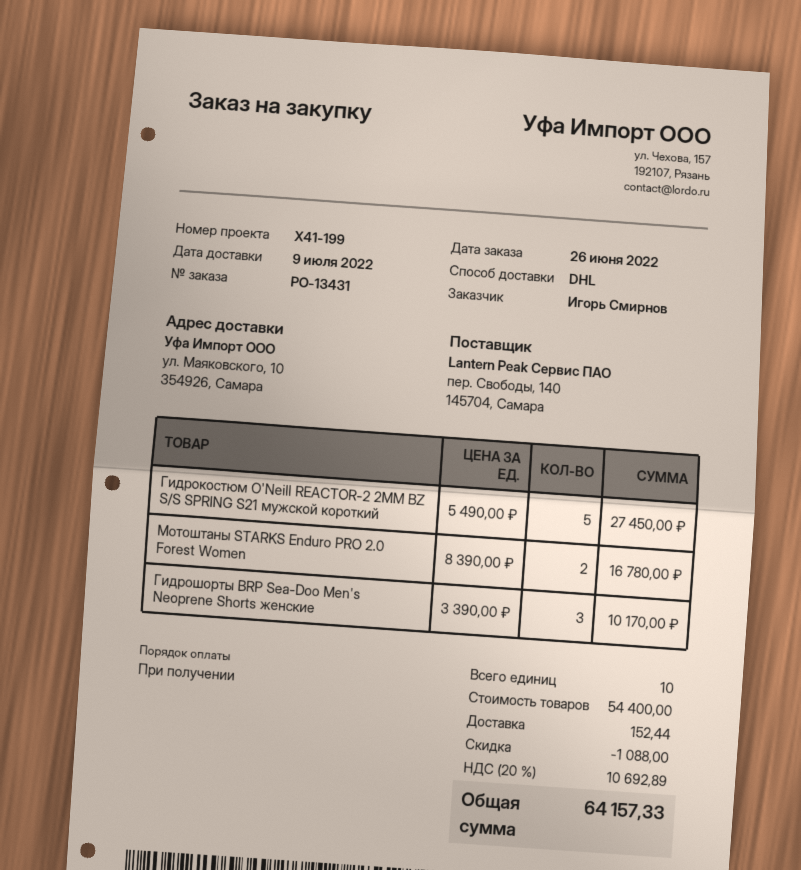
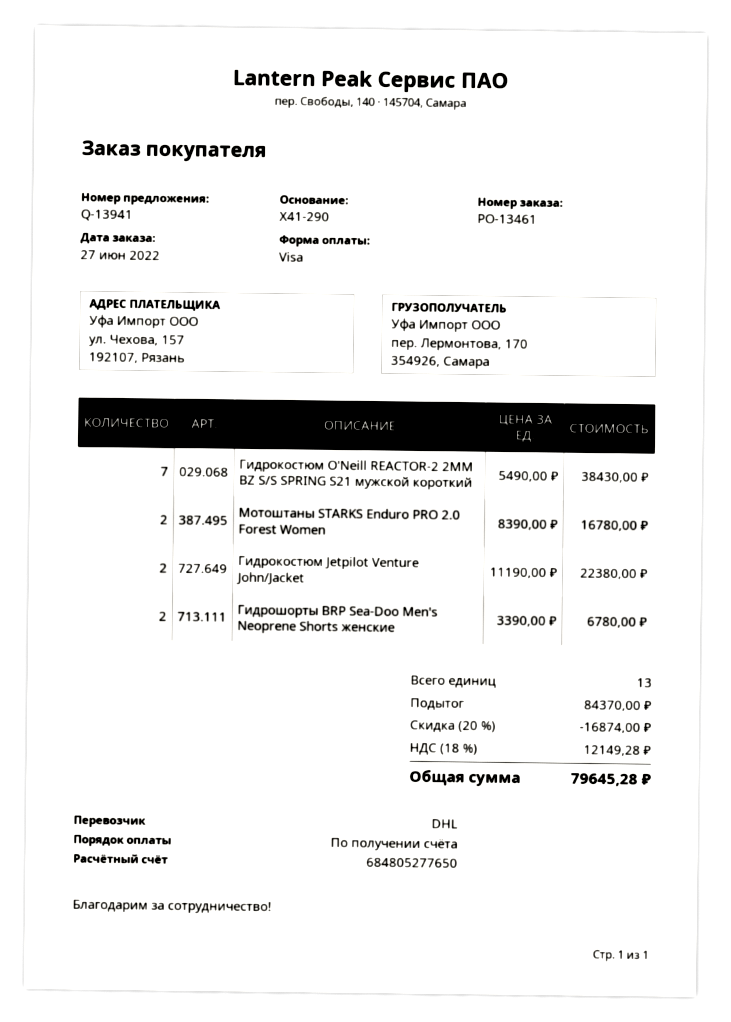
order number: PO-13431 -> PO-13461
order date: 2022-06-26 -> 2022-06-27
reference: X41-199 -> X41-290
ship to: ул. Маяковского, 10, 354926, Самара -> пер. Лермонтова, 170, 354926, Самара
Гидрокостюм O'Neill REACTOR-2 2MM BZ S/S SPRING S21 мужской короткий: 5 x 5490.00 = 27450.00 -> 7 x 5490.00 = 38430.00
Гидрошорты BRP Sea-Doo Men's Neoprene Shorts женские: 3 x 3390.00 = 10170.00 -> 2 x 3390.00 = 6780.00
Гидрокостюм Jetpilot Venture John/Jacket: none -> 2 x 11190.00 = 22380.00
total quantity: 10 -> 13
subtotal: 54400.00 -> 84370.00
discount: 1088.00 -> 16874.00
shipping: 152.44 -> none
tax: 20% = 10692.89 -> 18% = 12149.28
total: 64157.33 -> 79645.28

